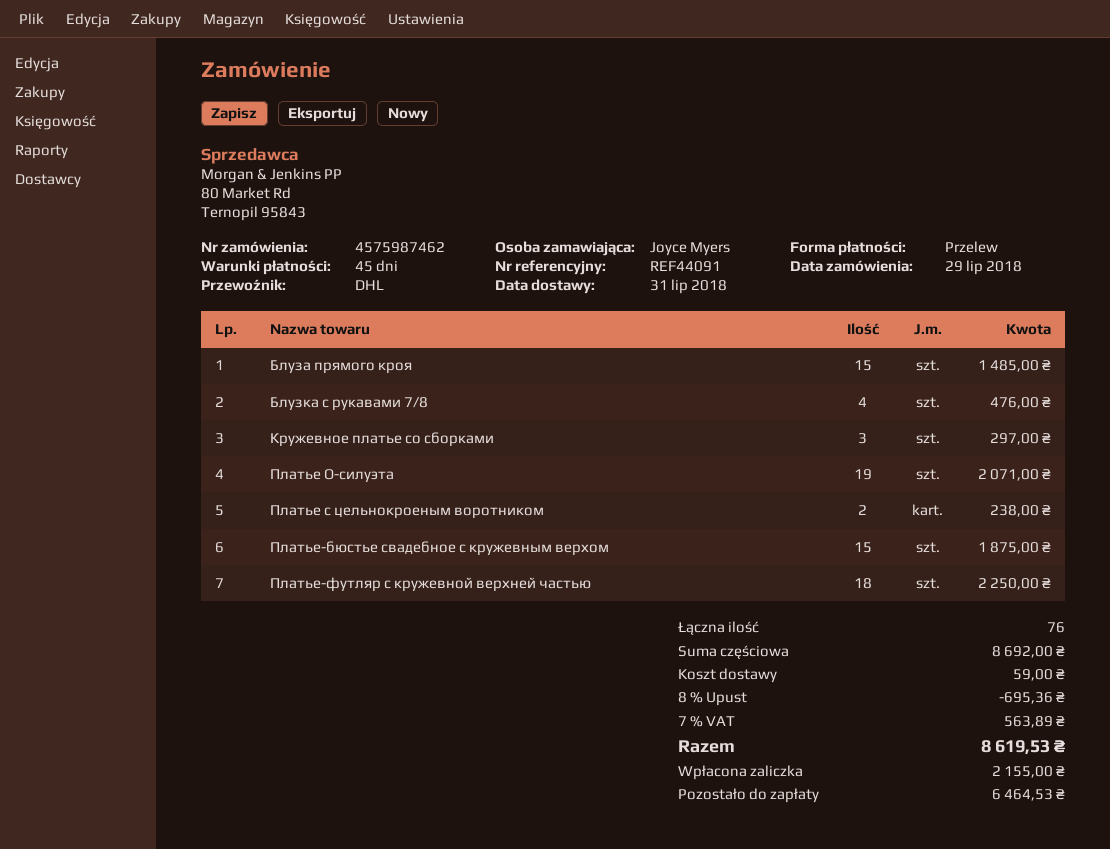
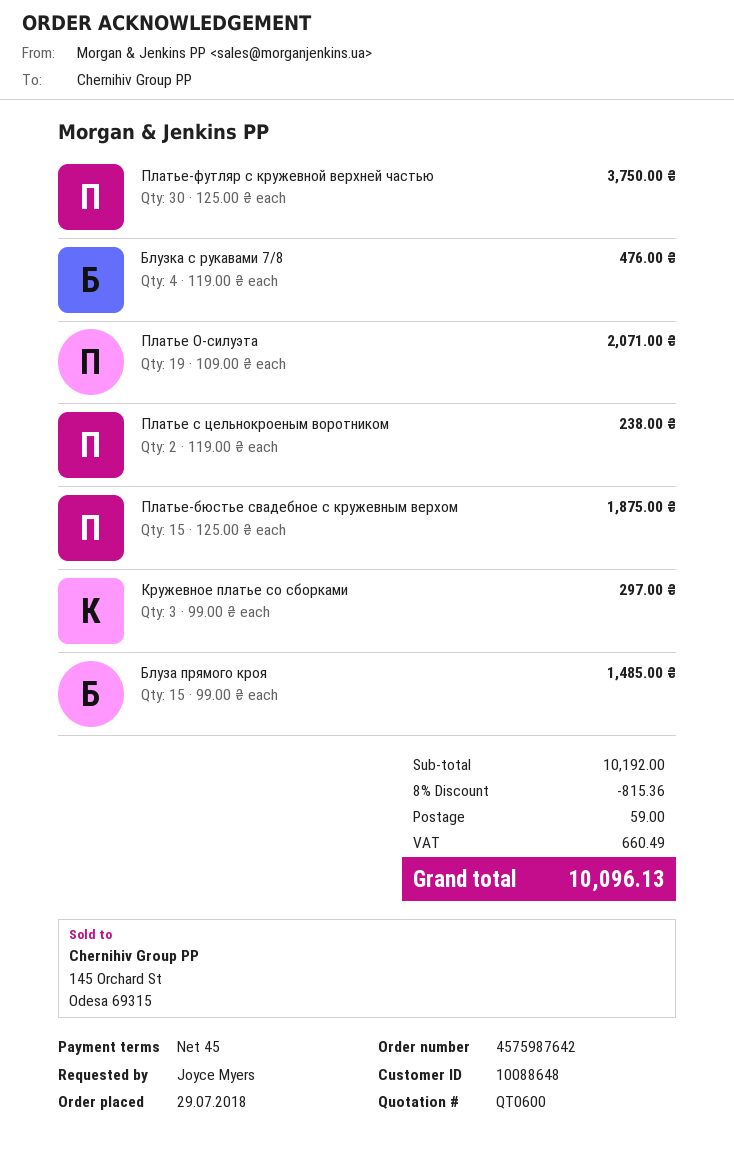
order number: 4575987462 -> 4575987642
Платье-футляр с кружевной верхней частью: 18 for 2250.00 -> 30 for 3750.00
subtotal: 8692.00 -> 10192.00
discount: 8% = 695.36 -> 8% = 815.36
tax: 563.89 -> 660.49
total: 8619.53 -> 10096.13

